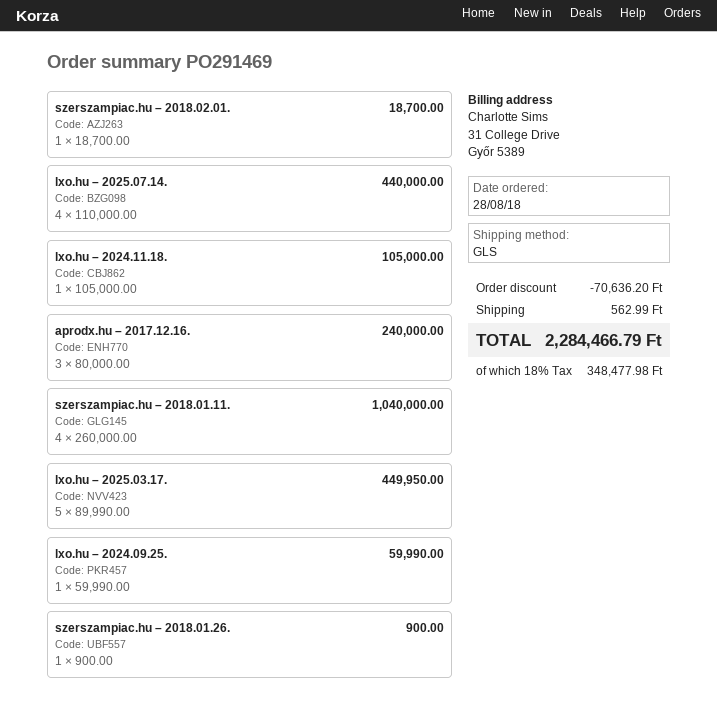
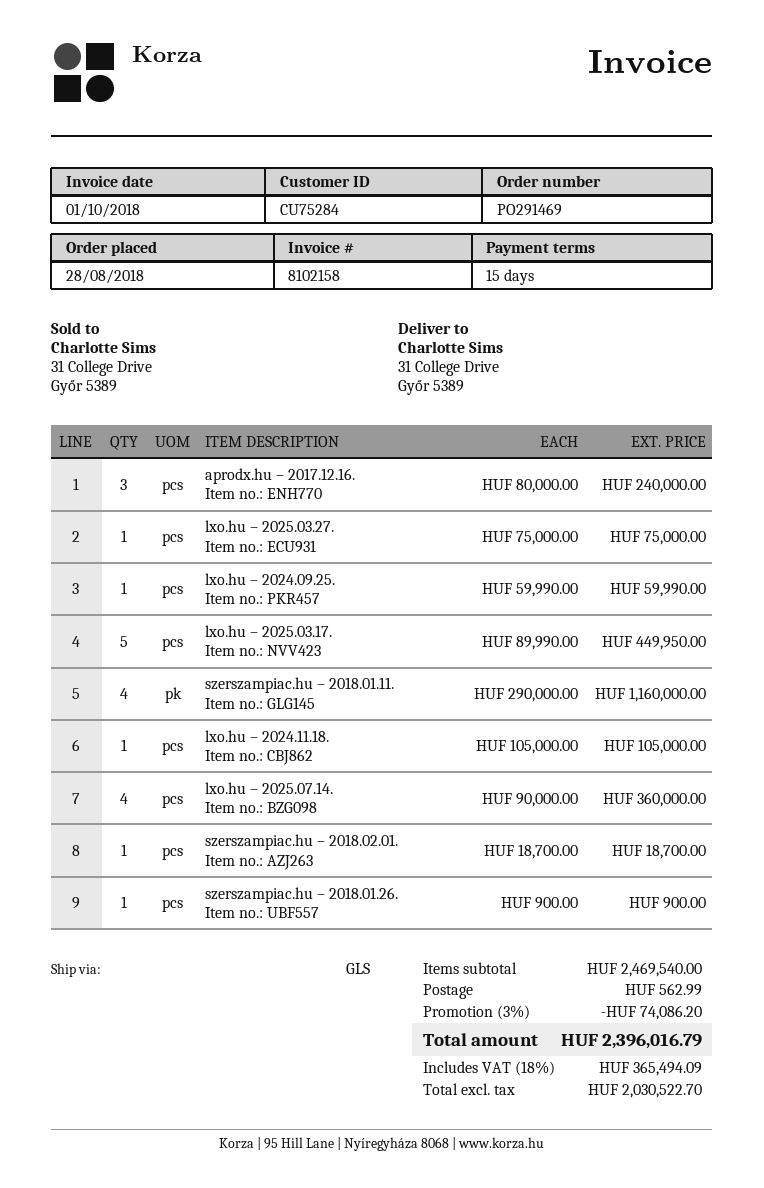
lxo.hu – 2025.07.14.: 4 x 110000.00 = 440000.00 -> 4 x 90000.00 = 360000.00
szerszampiac.hu – 2018.01.11.: 4 x 260000.00 = 1040000.00 -> 4 x 290000.00 = 1160000.00
lxo.hu – 2025.03.27.: none -> 1 x 75000.00 = 75000.00
discount: 70636.20 -> 74086.20
tax: 18% = 348477.98 -> 18% = 365494.09
total: 2284466.79 -> 2396016.79

